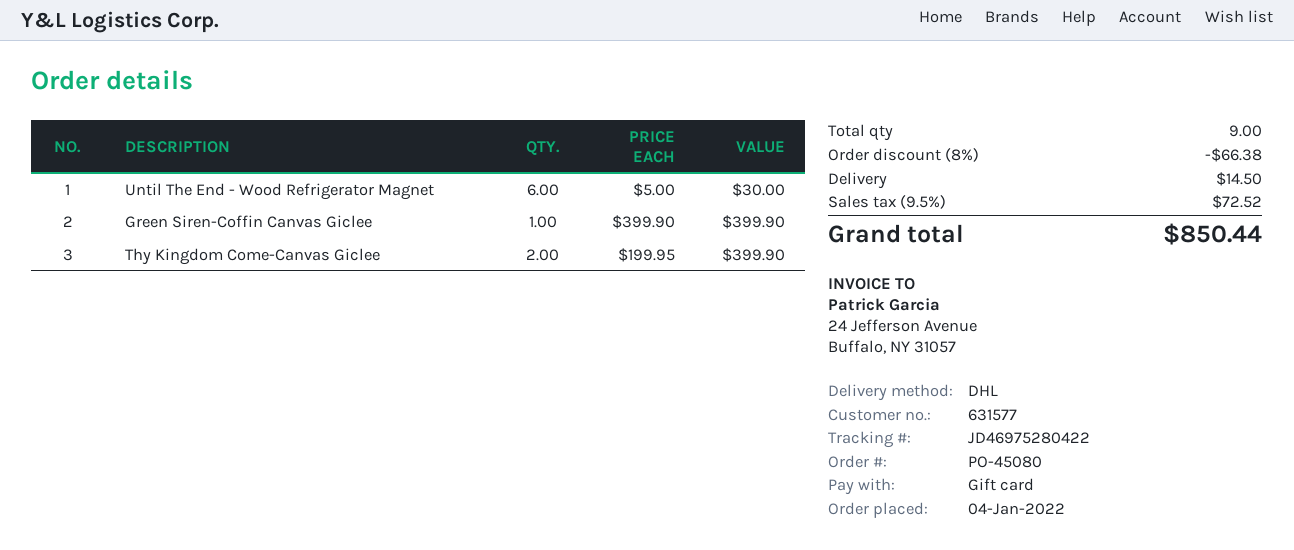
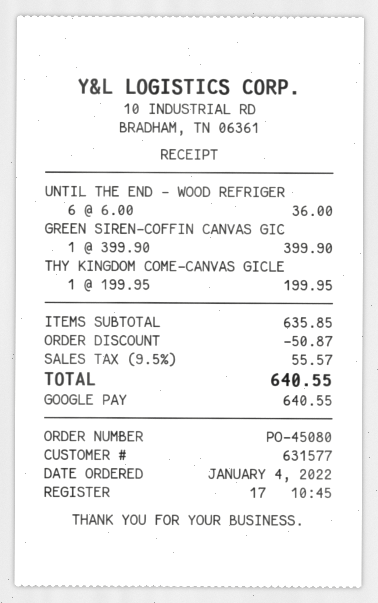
payment method: gift card -> Google Pay
Until The End - Wood Refrigerator Magnet: 6 x 5.00 = 30.00 -> 6 x 6.00 = 36.00
Thy Kingdom Come-Canvas Giclee: 2 x 199.95 = 399.90 -> 1 x 199.95 = 199.95
discount: 66.38 -> 50.87
shipping: 14.50 -> none
tax: 9.5% = 72.52 -> 9.5% = 55.57
total: 850.44 -> 640.55

